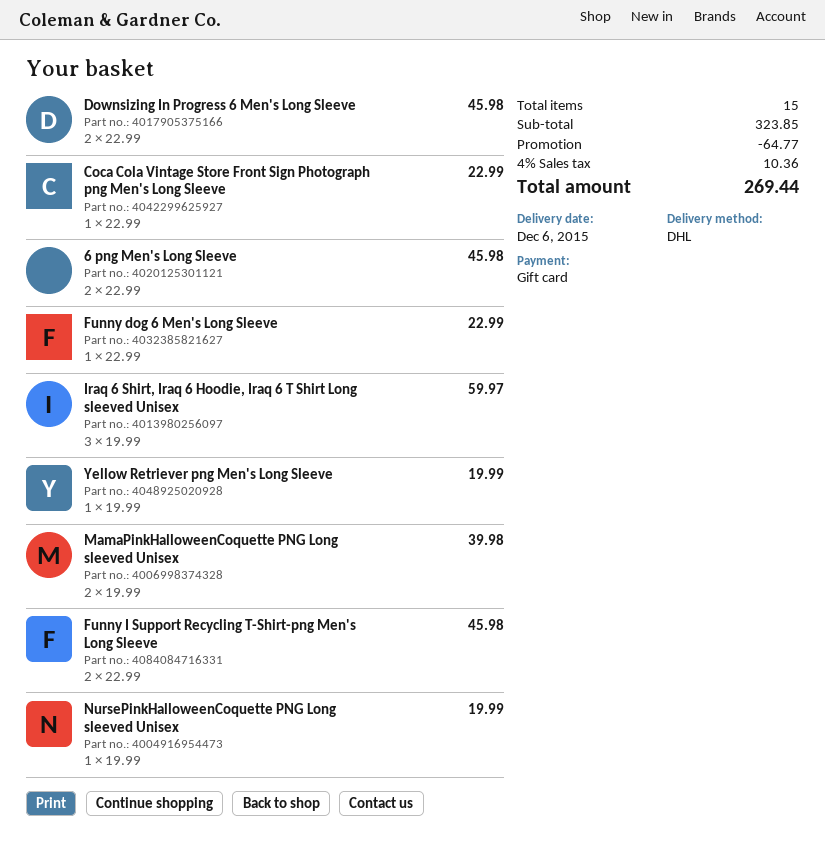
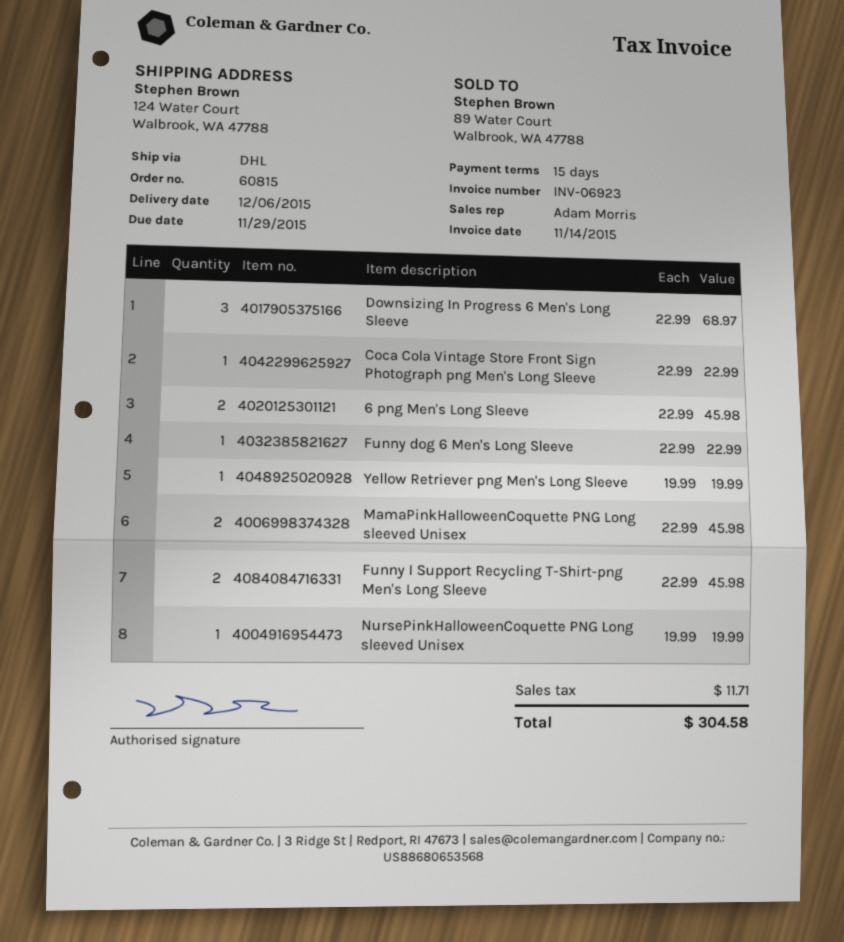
Downsizing In Progress 6 Men's Long Sleeve: 2 x 22.99 = 45.98 -> 3 x 22.99 = 68.97
Iraq 6 Shirt, Iraq 6 Hoodie, Iraq 6 T Shirt Long sleeved Unisex: 3 x 19.99 = 59.97 -> none
MamaPinkHalloweenCoquette PNG Long sleeved Unisex: 2 x 19.99 = 39.98 -> 2 x 22.99 = 45.98
discount: 64.77 -> none
tax: 10.36 -> 11.71
total: 269.44 -> 304.58

